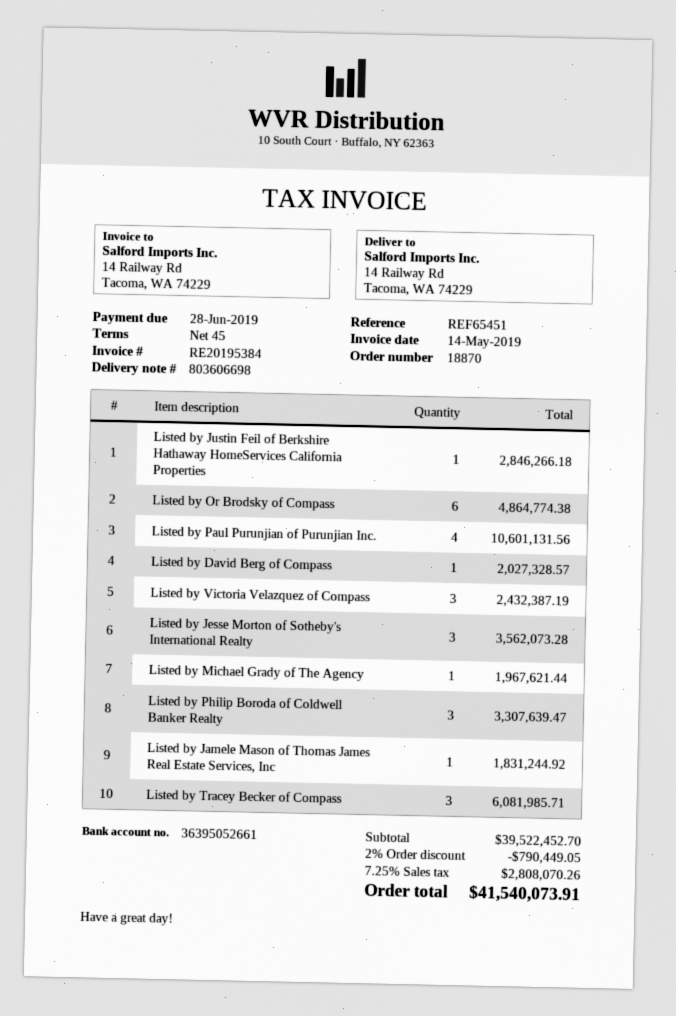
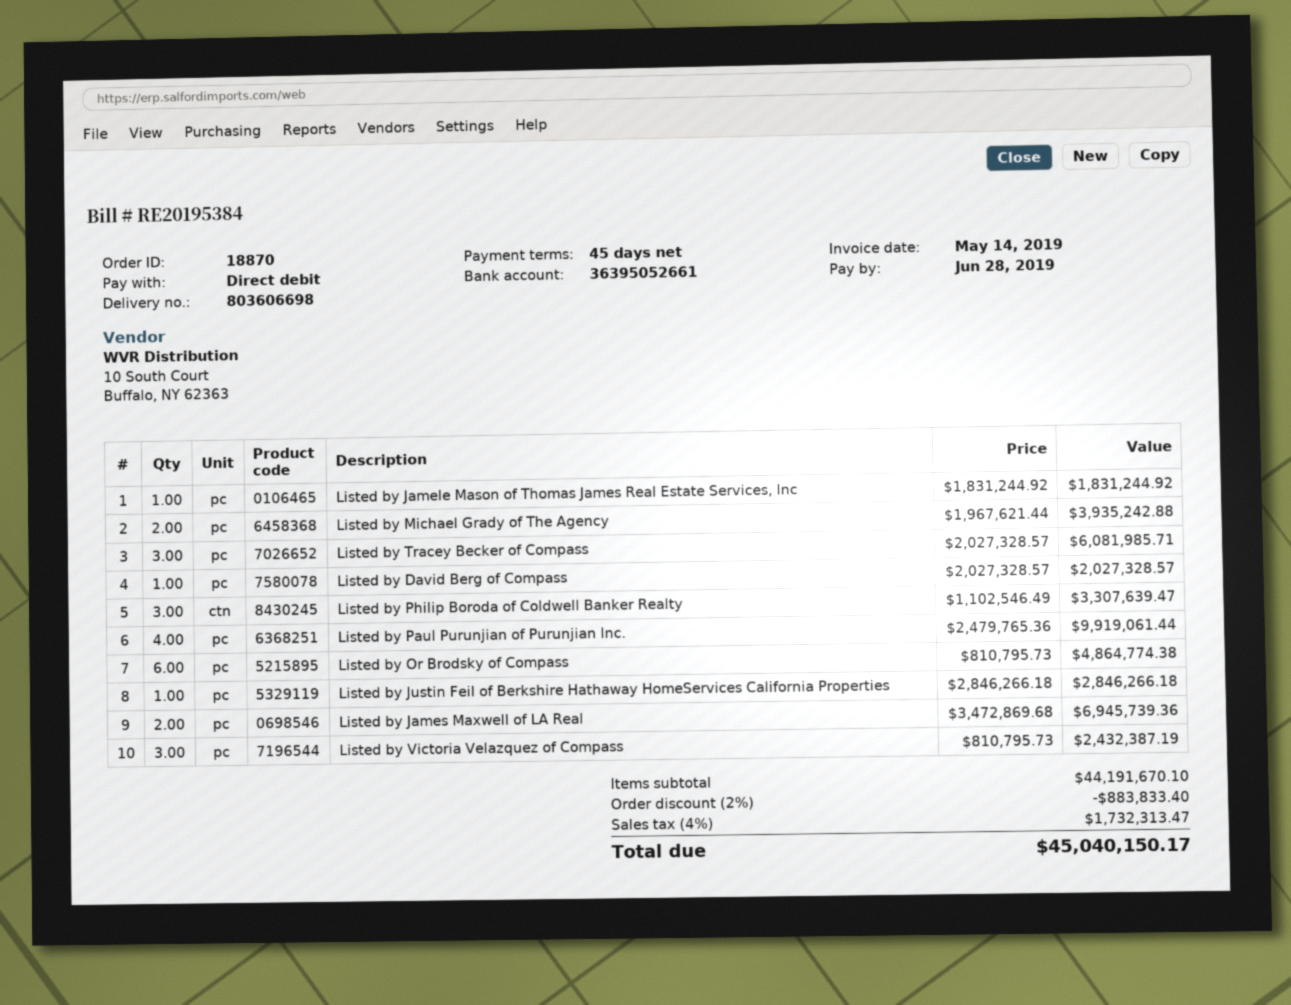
Listed by Paul Purunjian of Purunjian Inc.: 4 for 10601131.56 -> 4 for 9919061.44
Listed by Jesse Morton of Sotheby's International Realty: 3 for 3562073.28 -> none
Listed by Michael Grady of The Agency: 1 for 1967621.44 -> 2 for 3935242.88
Listed by James Maxwell of LA Real: none -> 2 for 6945739.36
subtotal: 39522452.70 -> 44191670.10
discount: 2% = 790449.05 -> 2% = 883833.40
tax: 7.25% = 2808070.26 -> 4% = 1732313.47
total: 41540073.91 -> 45040150.17

